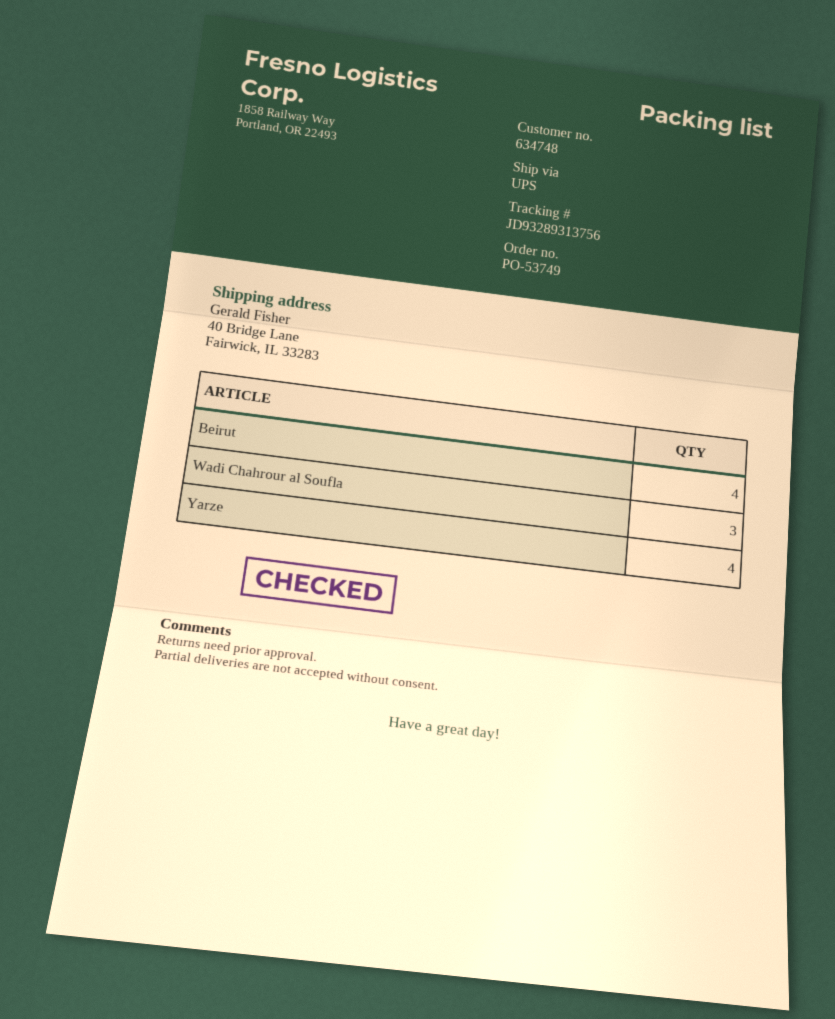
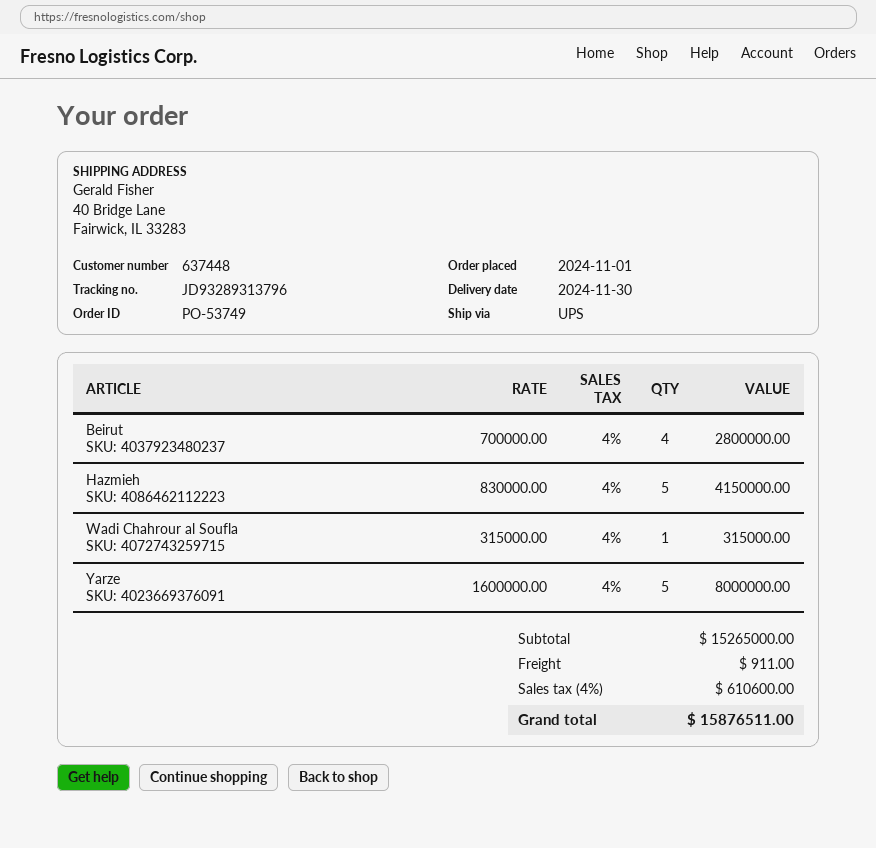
customer number: 634748 -> 637448
tracking number: JD93289313756 -> JD93289313796
Wadi Chahrour al Soufla: 3 -> 1
Yarze: 4 -> 5
Hazmieh: none -> 5

